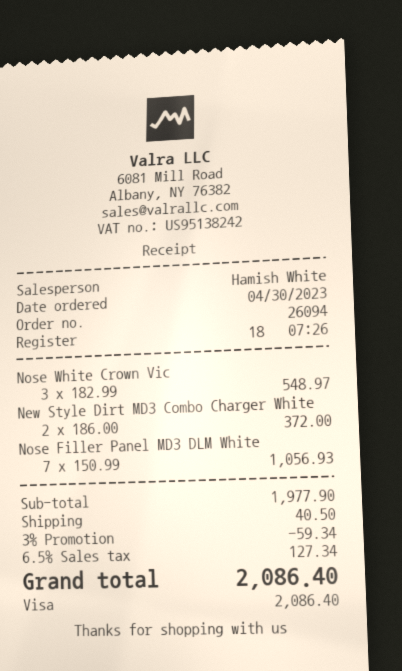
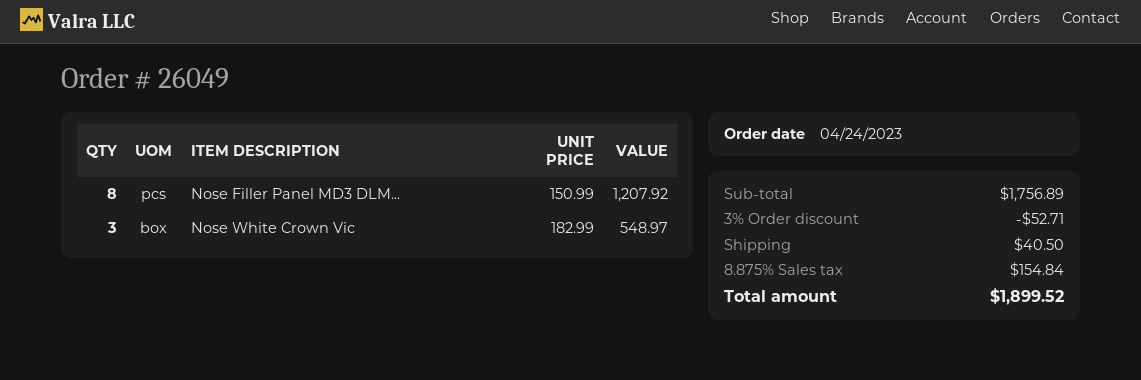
order number: 26094 -> 26049
order date: 2023-04-30 -> 2023-04-24
New Style Dirt MD3 Combo Charger White: 2 x 186.00 = 372.00 -> none
Nose Filler Panel MD3 DLM White: 7 x 150.99 = 1056.93 -> 8 x 150.99 = 1207.92
subtotal: 1977.90 -> 1756.89
discount: 3% = 59.34 -> 3% = 52.71
tax: 6.5% = 127.34 -> 8.875% = 154.84
total: 2086.40 -> 1899.52

